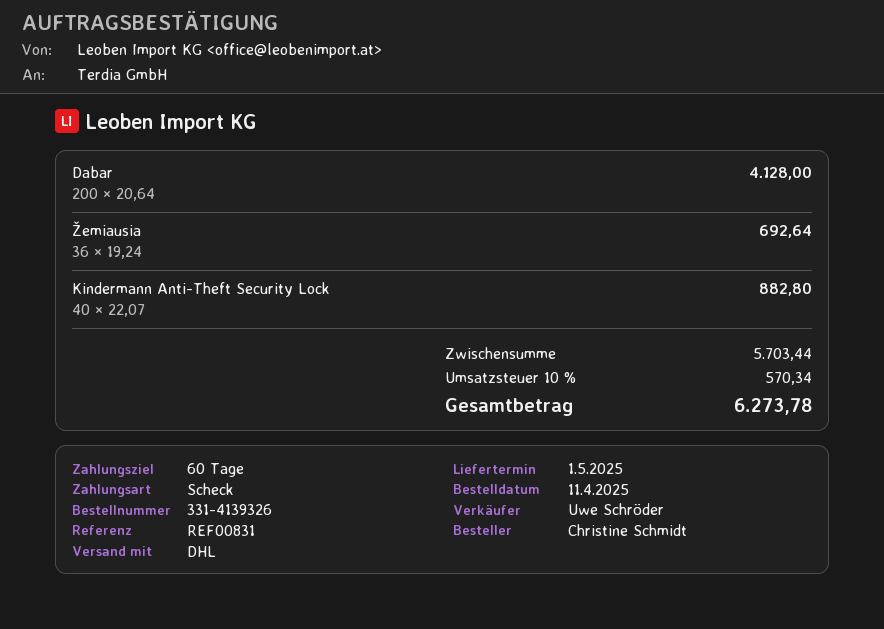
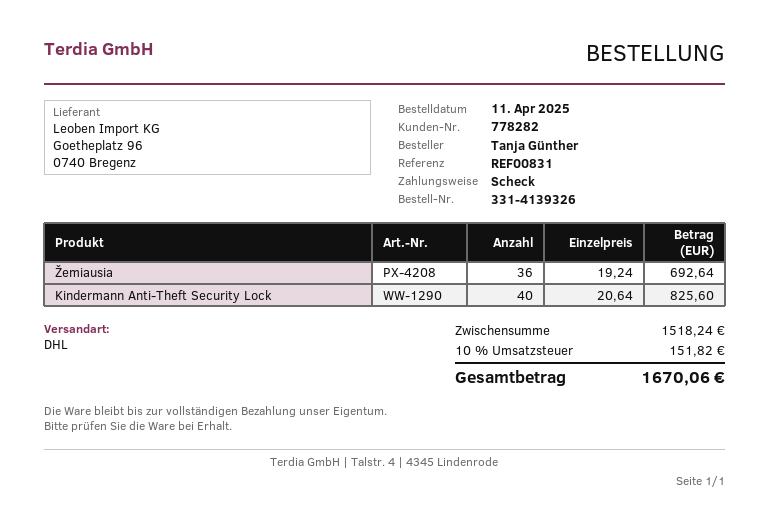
ordered by: Christine Schmidt -> Tanja Günther
Dabar: 200 x 20.64 = 4128.00 -> none
Kindermann Anti-Theft Security Lock: 40 x 22.07 = 882.80 -> 40 x 20.64 = 825.60
subtotal: 5703.44 -> 1518.24
tax: 10% = 570.34 -> 10% = 151.82
total: 6273.78 -> 1670.06

